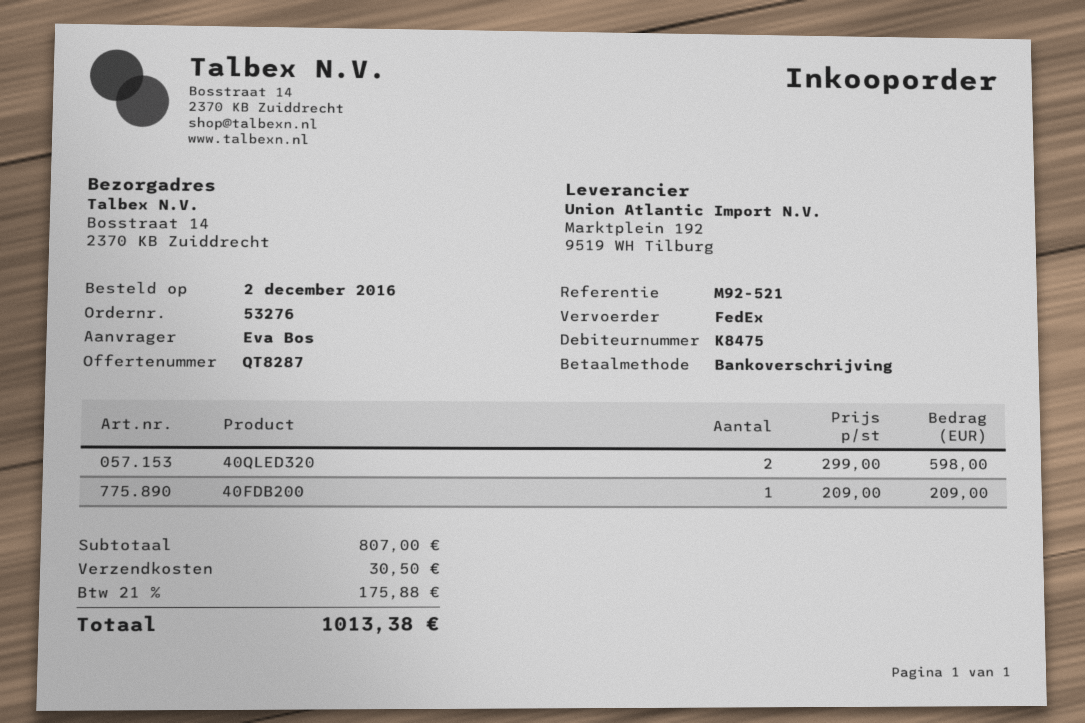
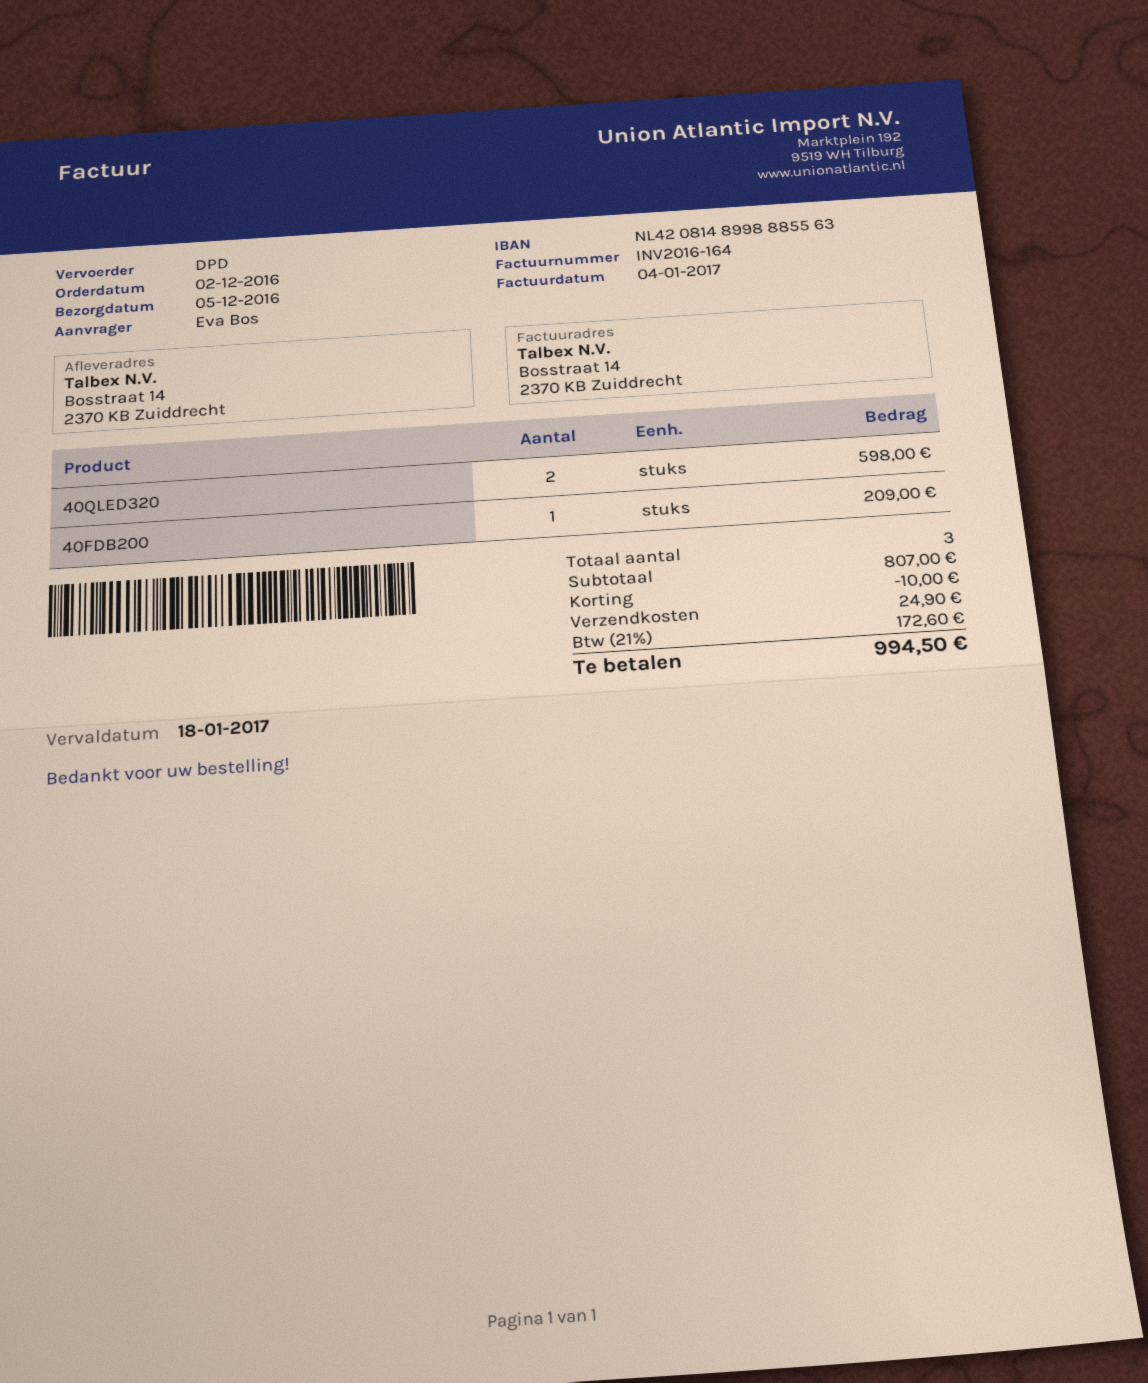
shipping method: FedEx -> DPD
discount: none -> 10.00
shipping: 30.50 -> 24.90
tax: 21% = 175.88 -> 21% = 172.60
total: 1013.38 -> 994.50

